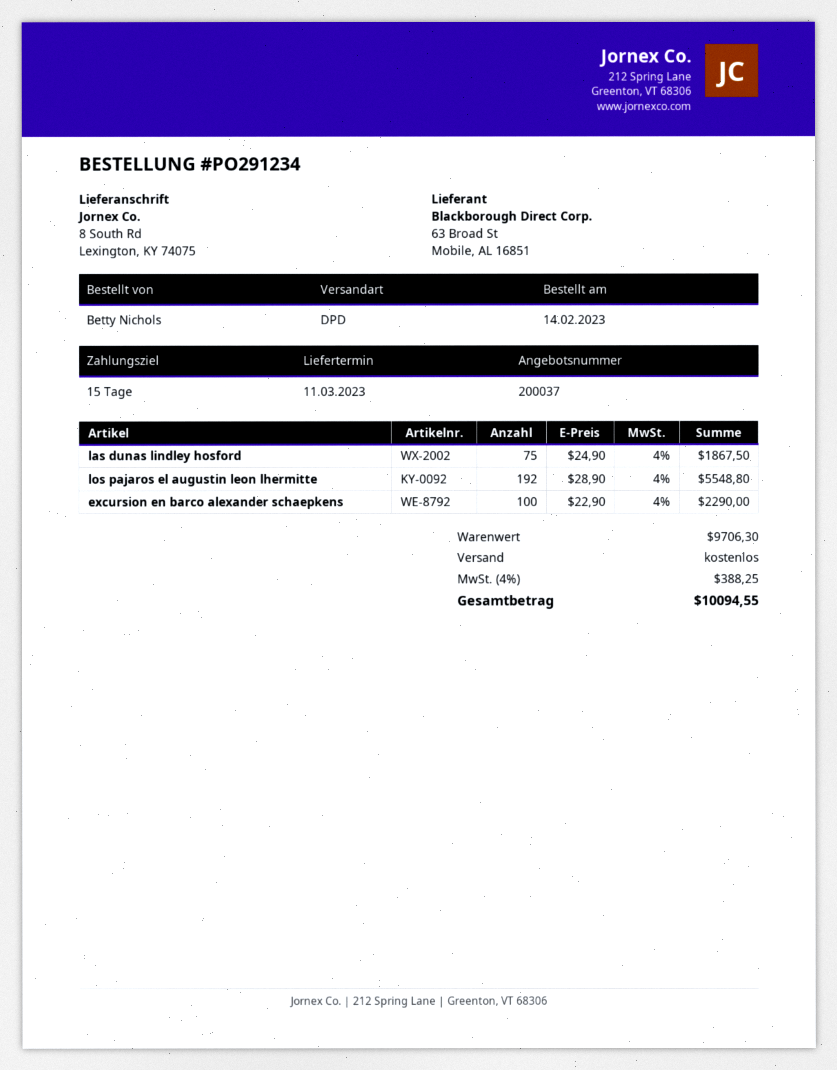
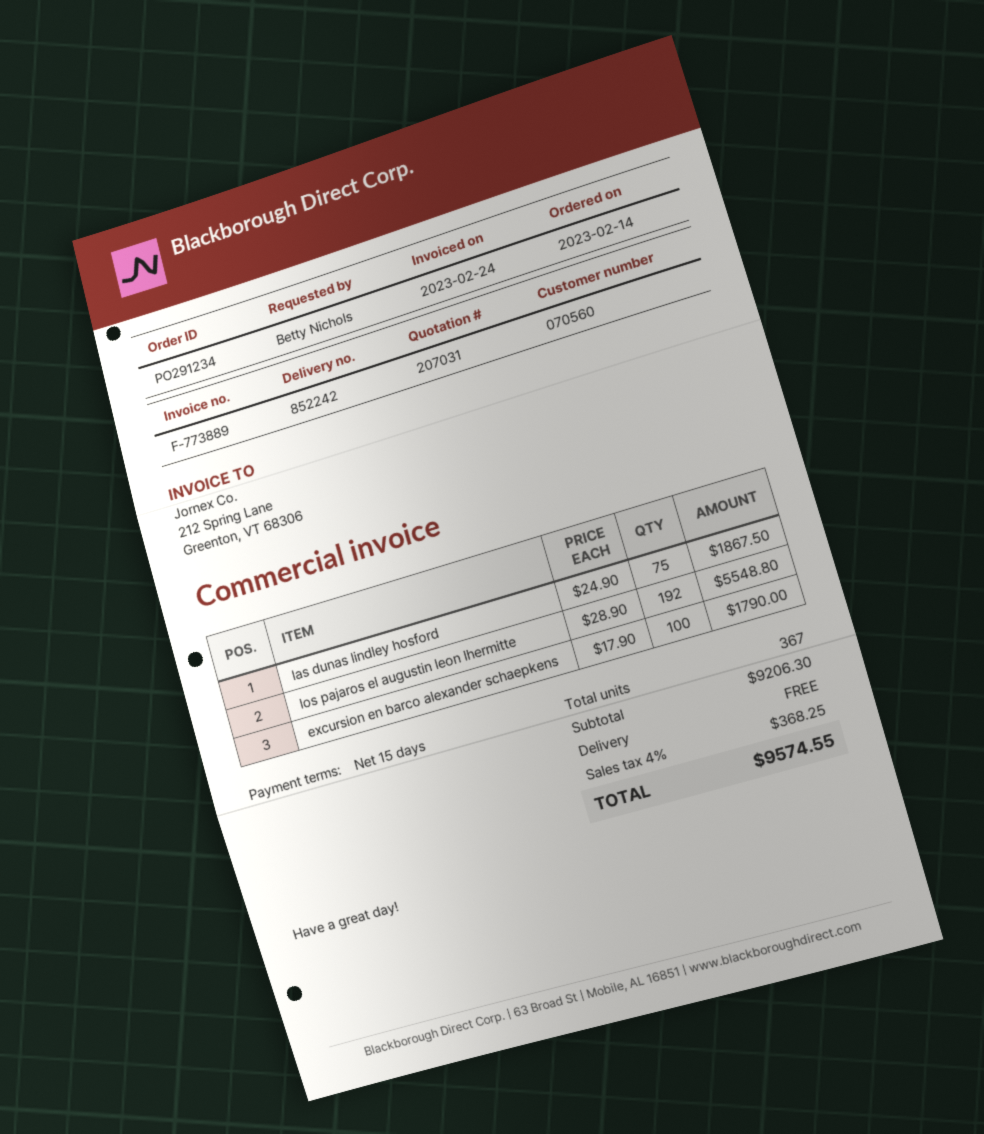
quote number: 200037 -> 207031
excursion en barco alexander schaepkens: 100 x 22.90 = 2290.00 -> 100 x 17.90 = 1790.00
subtotal: 9706.30 -> 9206.30
tax: 4% = 388.25 -> 4% = 368.25
total: 10094.55 -> 9574.55

